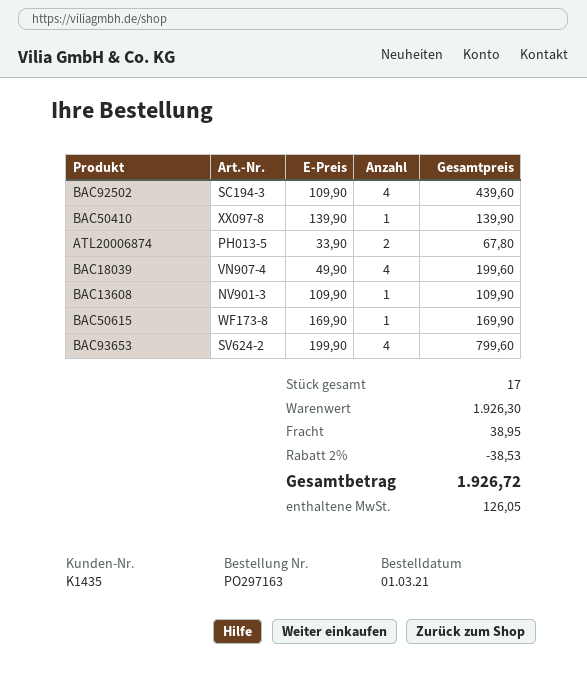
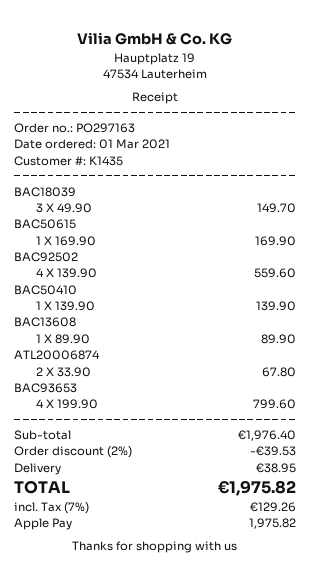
BAC92502: 4 x 109.90 = 439.60 -> 4 x 139.90 = 559.60
BAC18039: 4 x 49.90 = 199.60 -> 3 x 49.90 = 149.70
BAC13608: 1 x 109.90 = 109.90 -> 1 x 89.90 = 89.90
subtotal: 1926.30 -> 1976.40
discount: 2% = 38.53 -> 2% = 39.53
tax: 126.05 -> 129.26
total: 1926.72 -> 1975.82

